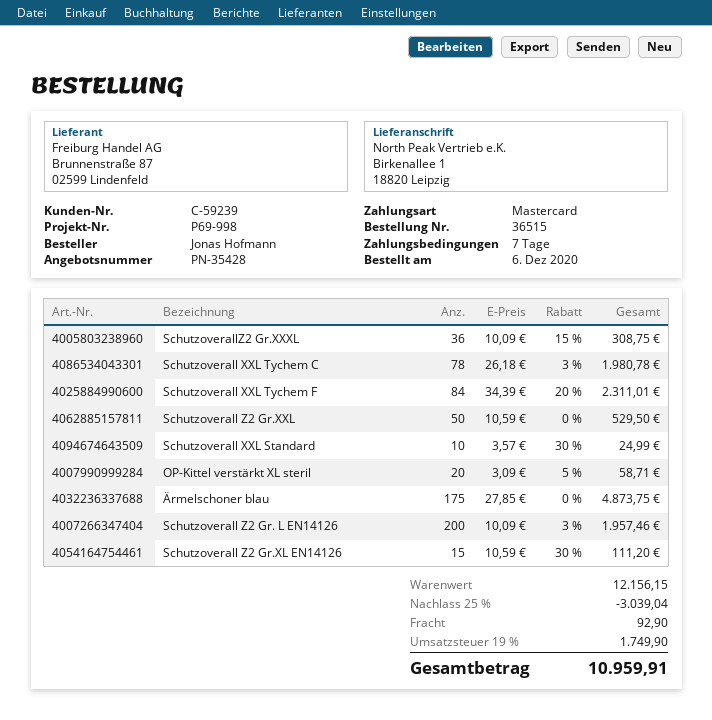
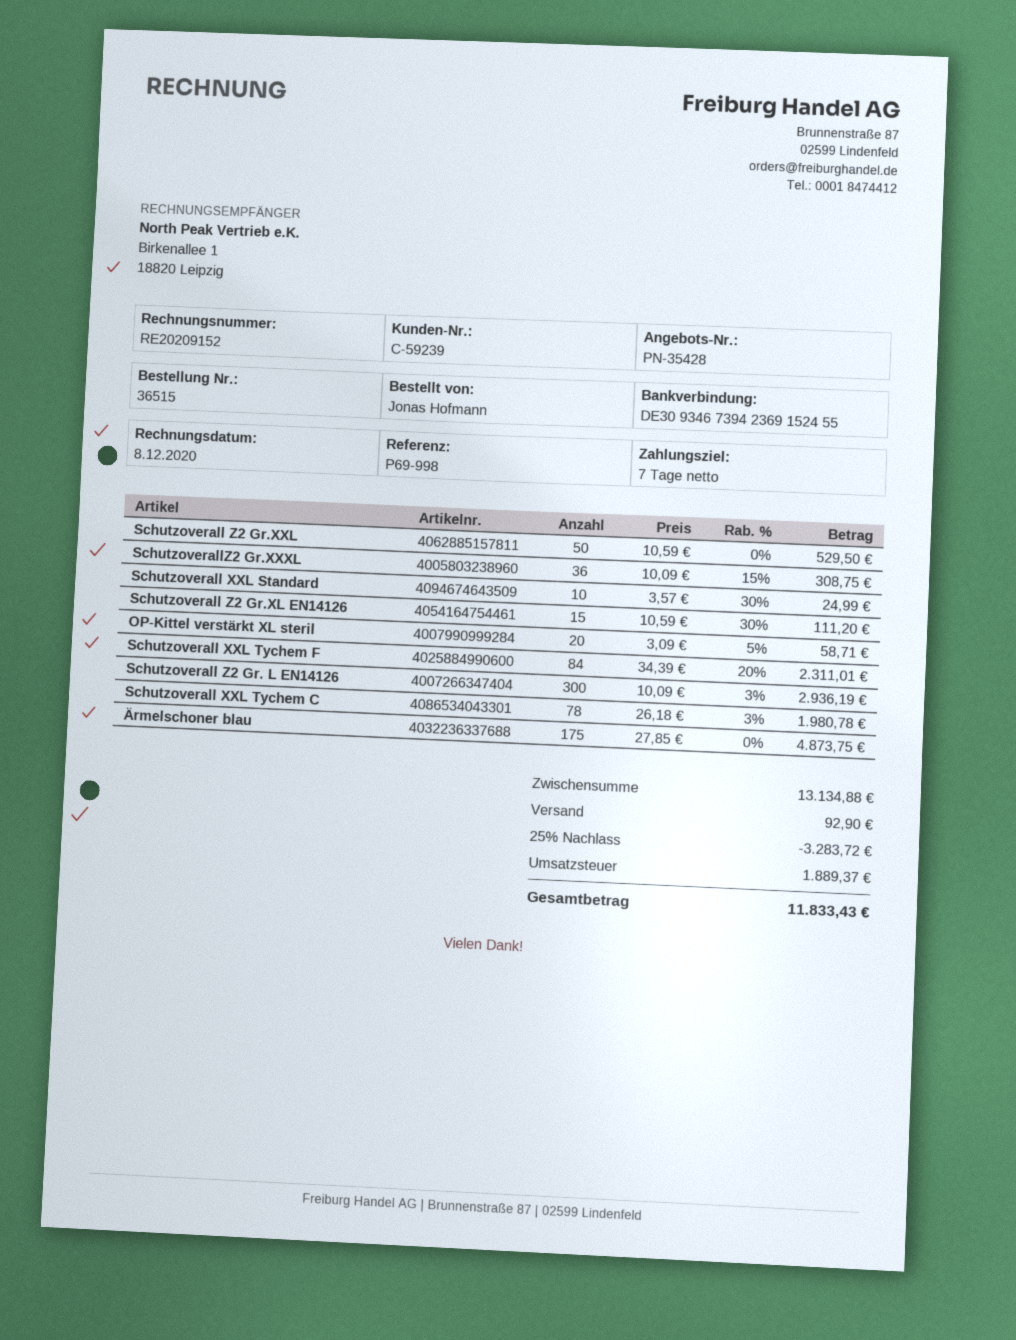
Schutzoverall Z2 Gr. L EN14126: 200 x 10.09 - 3% = 1957.46 -> 300 x 10.09 - 3% = 2936.19
subtotal: 12156.15 -> 13134.88
discount: 25% = 3039.04 -> 25% = 3283.72
tax: 1749.90 -> 1889.37
total: 10959.91 -> 11833.43

